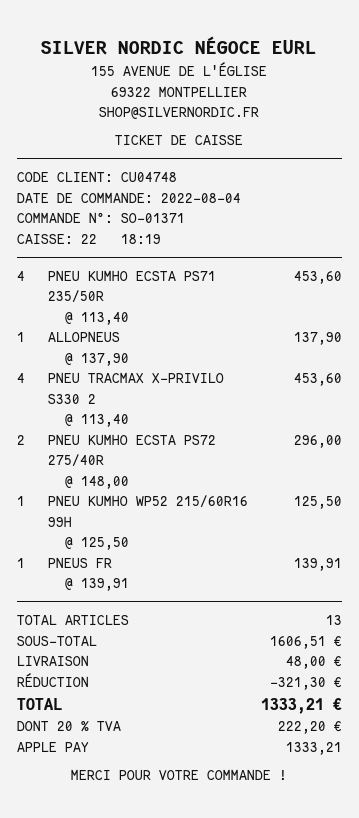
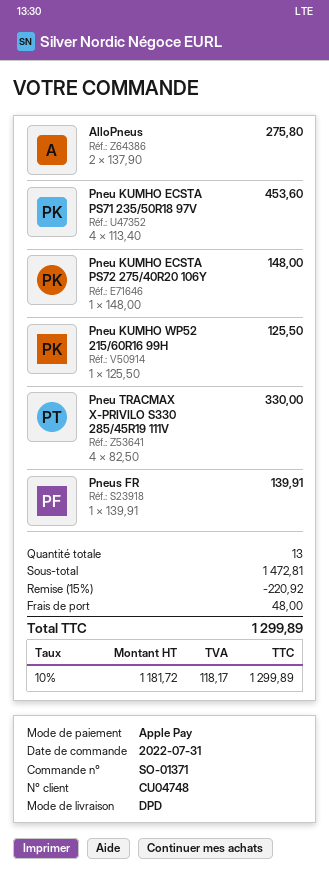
order date: 2022-08-04 -> 2022-07-31
ALLOPNEUS: 1 x 137.90 = 137.90 -> 2 x 137.90 = 275.80
PNEU TRACMAX X-PRIVILO S330 2: 4 x 113.40 = 453.60 -> 4 x 82.50 = 330.00
PNEU KUMHO ECSTA PS72 275/40R: 2 x 148.00 = 296.00 -> 1 x 148.00 = 148.00
subtotal: 1606.51 -> 1472.81
discount: 321.30 -> 220.92
tax: 20% = 222.20 -> 10% = 118.17
total: 1333.21 -> 1299.89

